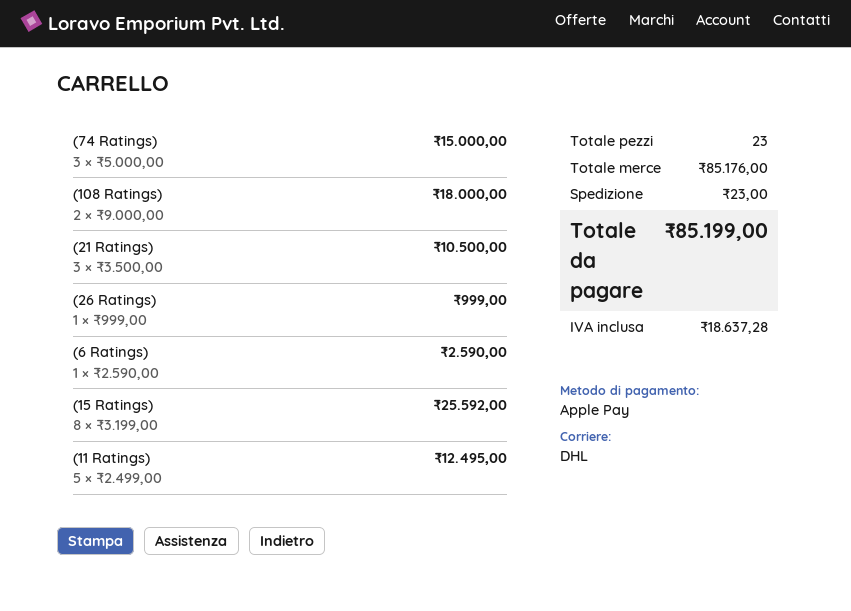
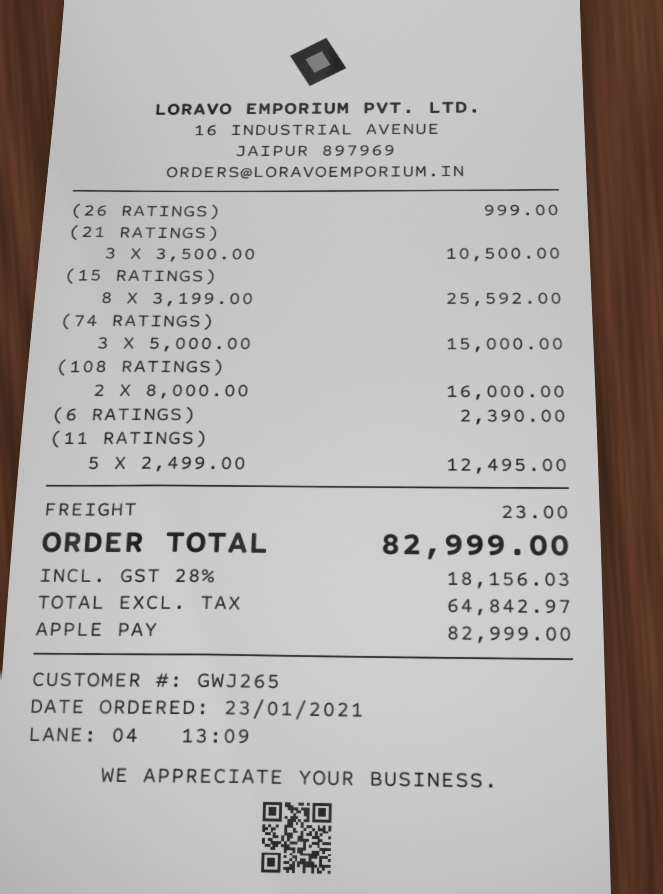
(108 Ratings): 2 x 9000.00 = 18000.00 -> 2 x 8000.00 = 16000.00
(6 Ratings): 1 x 2590.00 = 2590.00 -> 1 x 2390.00 = 2390.00
tax: 18637.28 -> 18156.03
total: 85199.00 -> 82999.00

